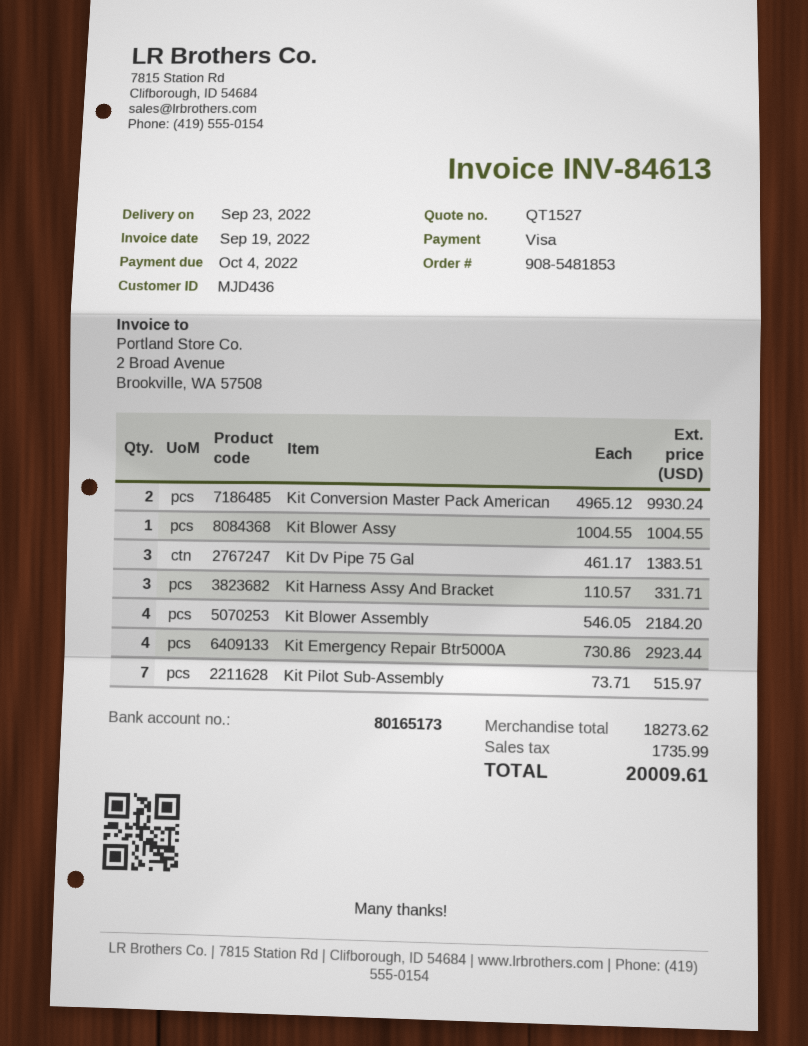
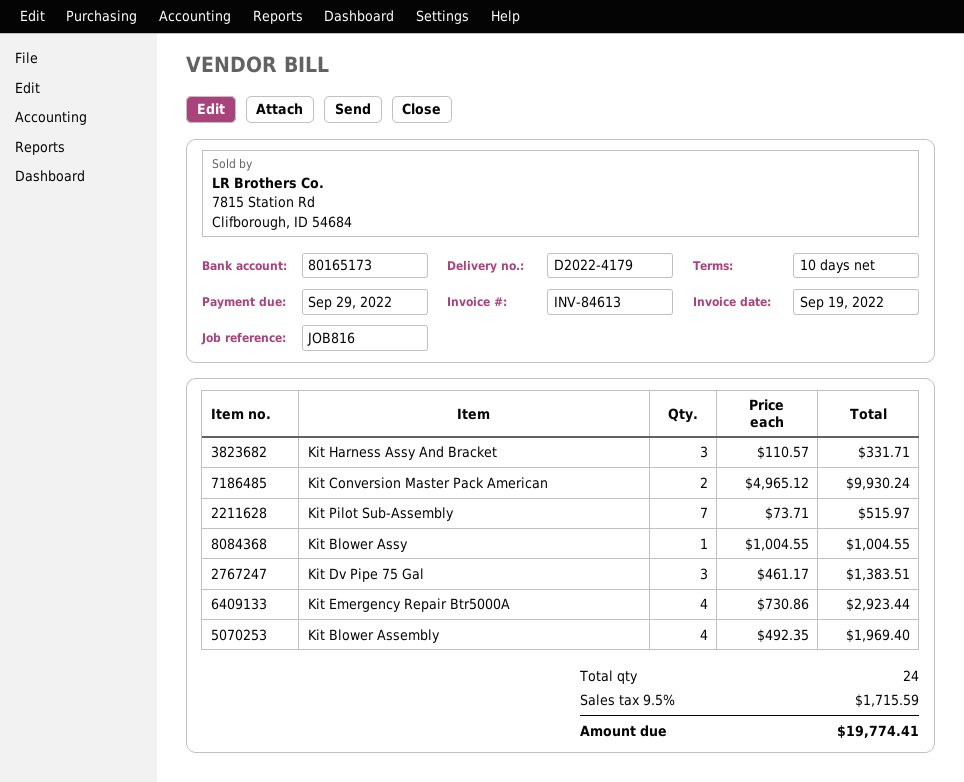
due date: 2022-10-04 -> 2022-09-29
Kit Blower Assembly: 4 x 546.05 = 2184.20 -> 4 x 492.35 = 1969.40
tax: 1735.99 -> 1715.59
total: 20009.61 -> 19774.41

